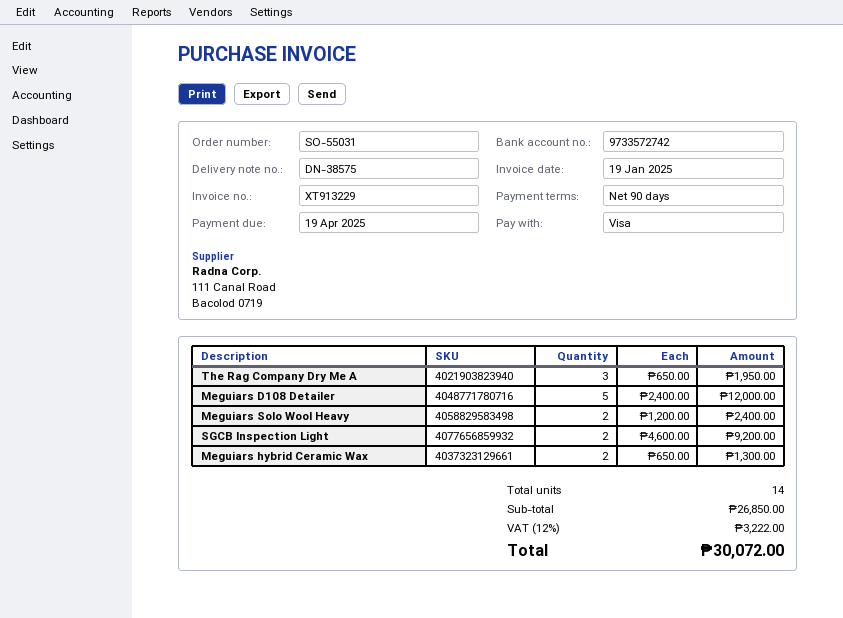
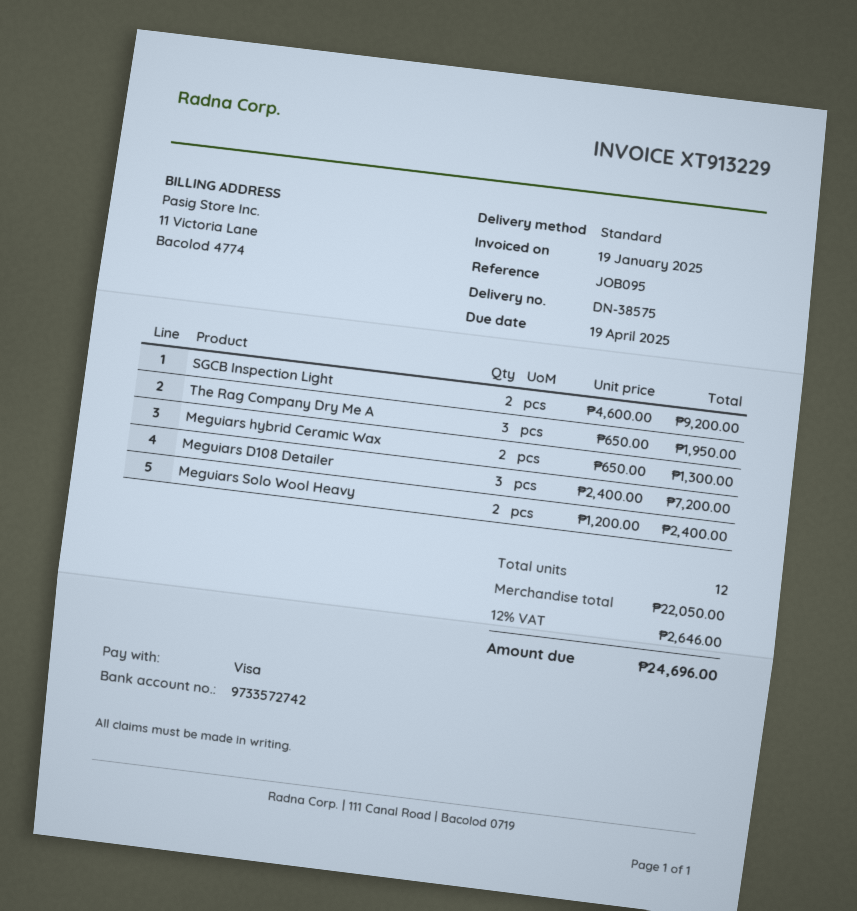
Meguiars D108 Detailer: 5 x 2400.00 = 12000.00 -> 3 x 2400.00 = 7200.00
total quantity: 14 -> 12
subtotal: 26850.00 -> 22050.00
tax: 12% = 3222.00 -> 12% = 2646.00
total: 30072.00 -> 24696.00

